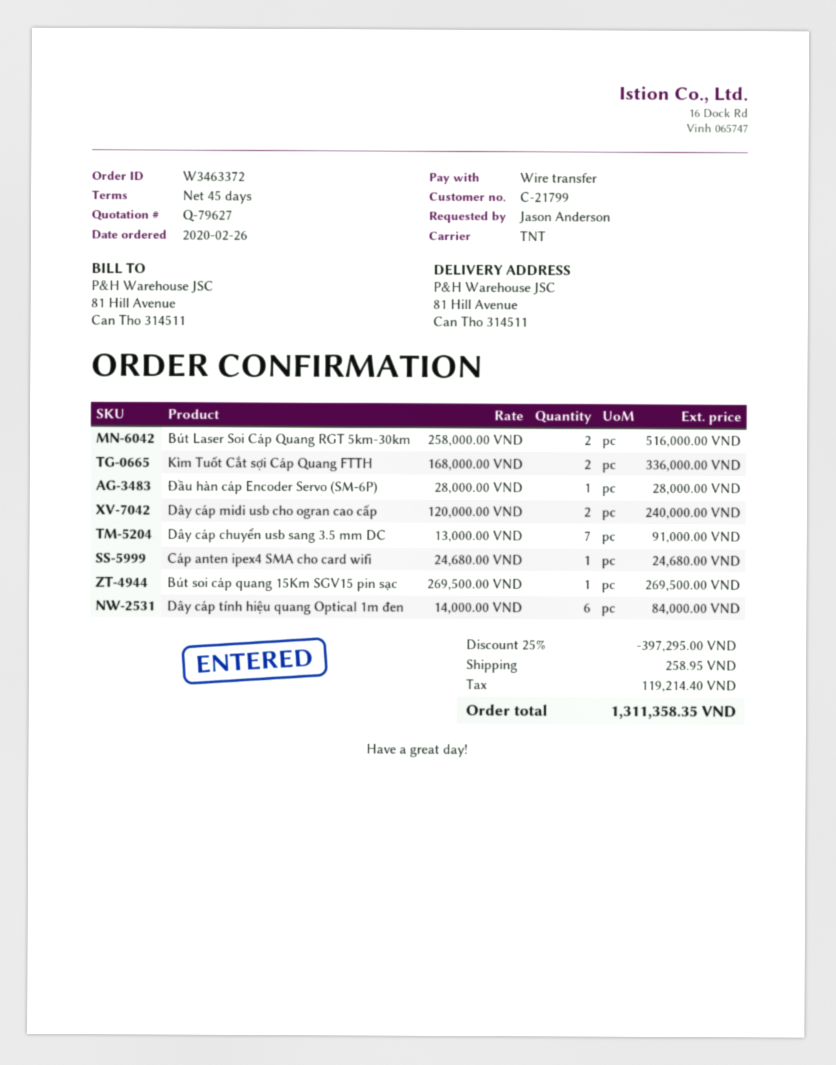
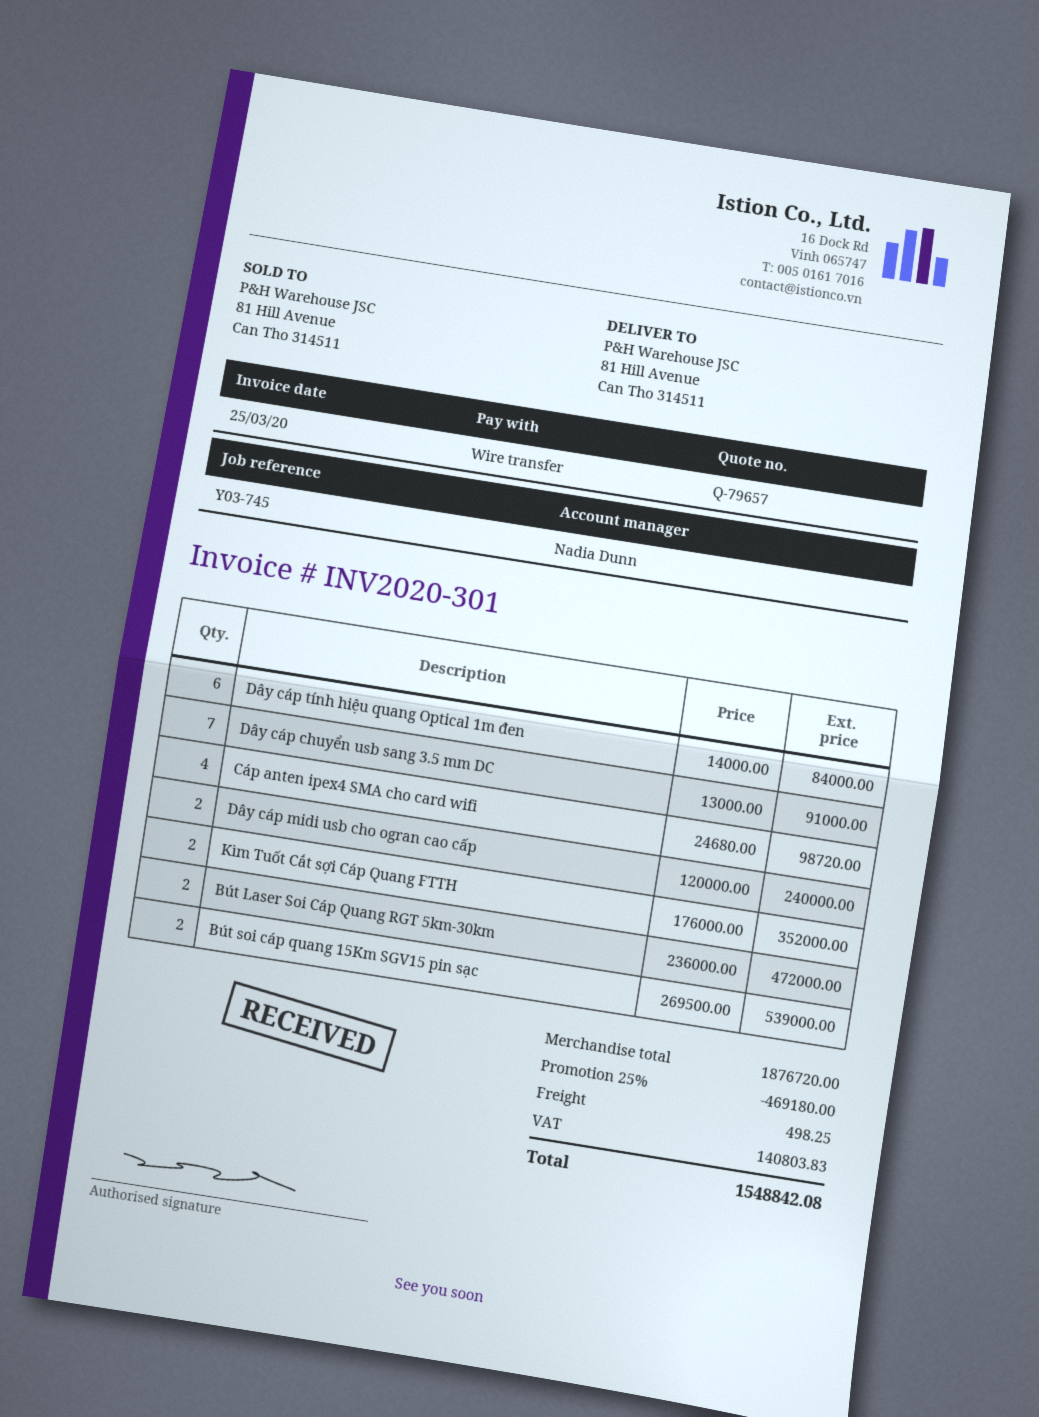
quote number: Q-79627 -> Q-79657
Bút Laser Soi Cáp Quang RGT 5km-30km: 2 x 258000.00 = 516000.00 -> 2 x 236000.00 = 472000.00
Kìm Tuốt Cắt sợi Cáp Quang FTTH: 2 x 168000.00 = 336000.00 -> 2 x 176000.00 = 352000.00
Đầu hàn cáp Encoder Servo (SM-6P): 1 x 28000.00 = 28000.00 -> none
Cáp anten ipex4 SMA cho card wifi: 1 x 24680.00 = 24680.00 -> 4 x 24680.00 = 98720.00
Bút soi cáp quang 15Km SGV15 pin sạc: 1 x 269500.00 = 269500.00 -> 2 x 269500.00 = 539000.00
discount: 25% = 397295.00 -> 25% = 469180.00
shipping: 258.95 -> 498.25
tax: 119214.40 -> 140803.83
total: 1311358.35 -> 1548842.08

